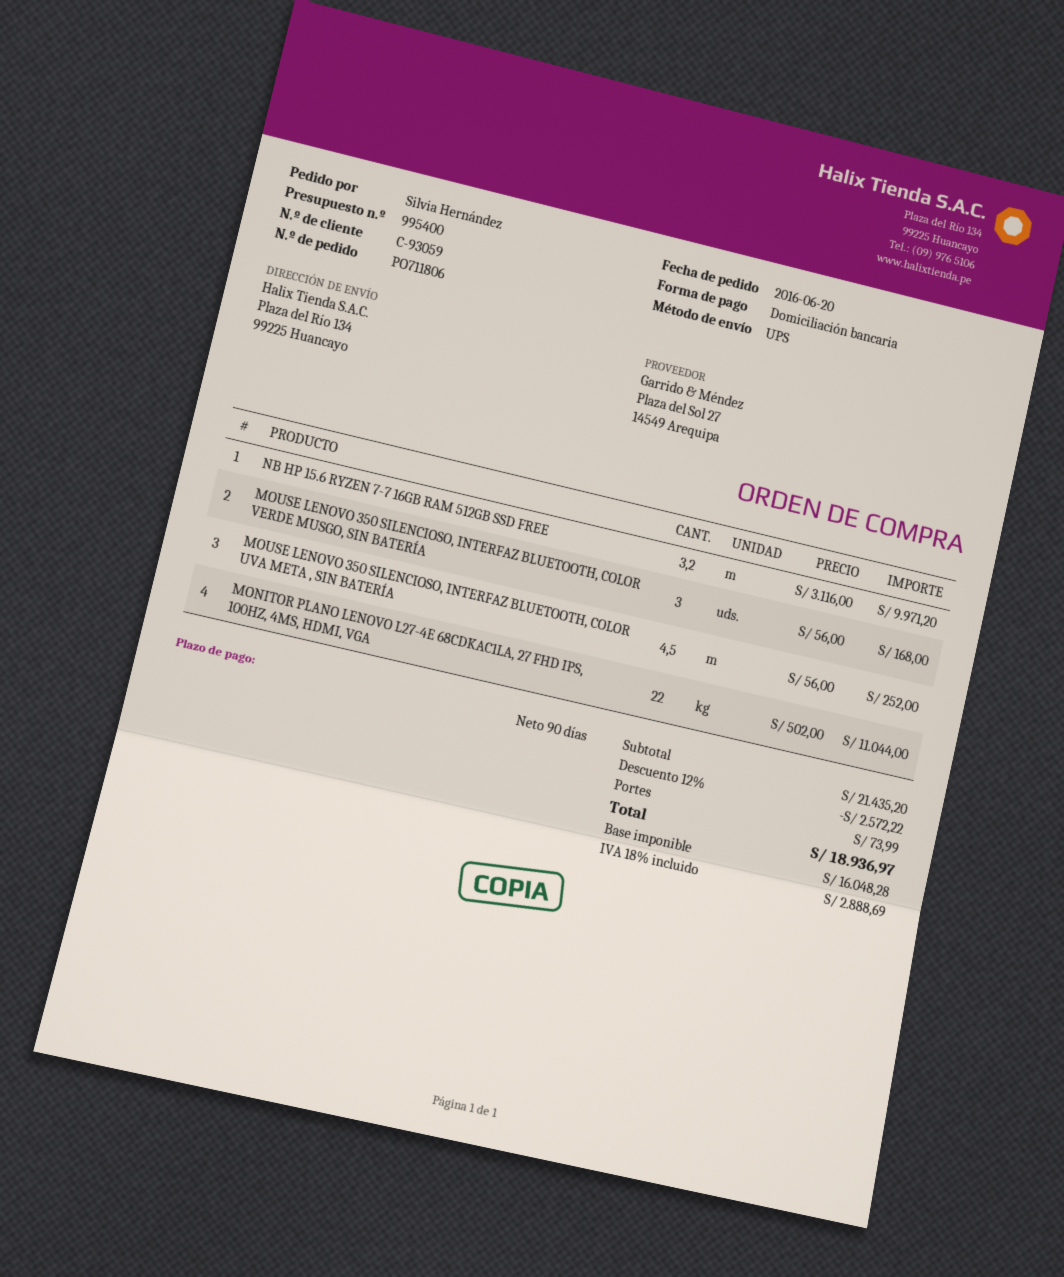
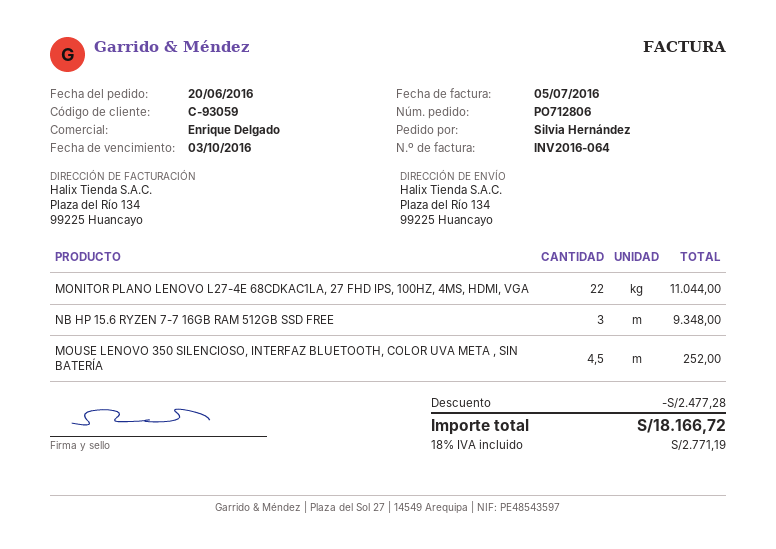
order number: PO711806 -> PO712806
NB HP 15.6 RYZEN 7-7 16GB RAM 512GB SSD FREE: 3.2 for 9971.20 -> 3 for 9348.00
MOUSE LENOVO 350 SILENCIOSO, INTERFAZ BLUETOOTH, COLOR VERDE MUSGO, SIN BATERÍA: 3 for 168.00 -> none
discount: 2572.22 -> 2477.28
shipping: 73.99 -> none
tax: 18% = 2888.69 -> 18% = 2771.19
total: 18936.97 -> 18166.72

